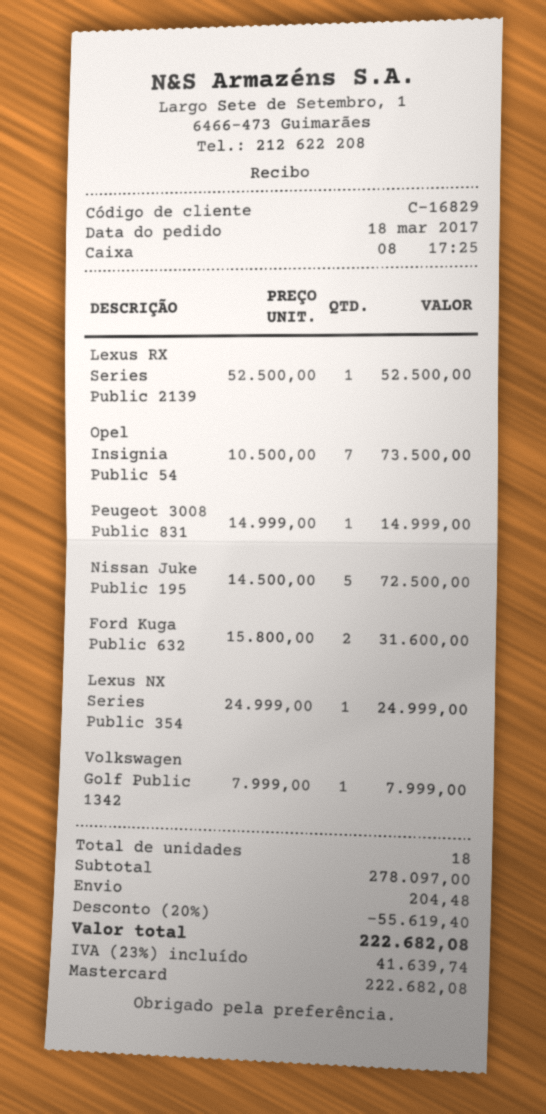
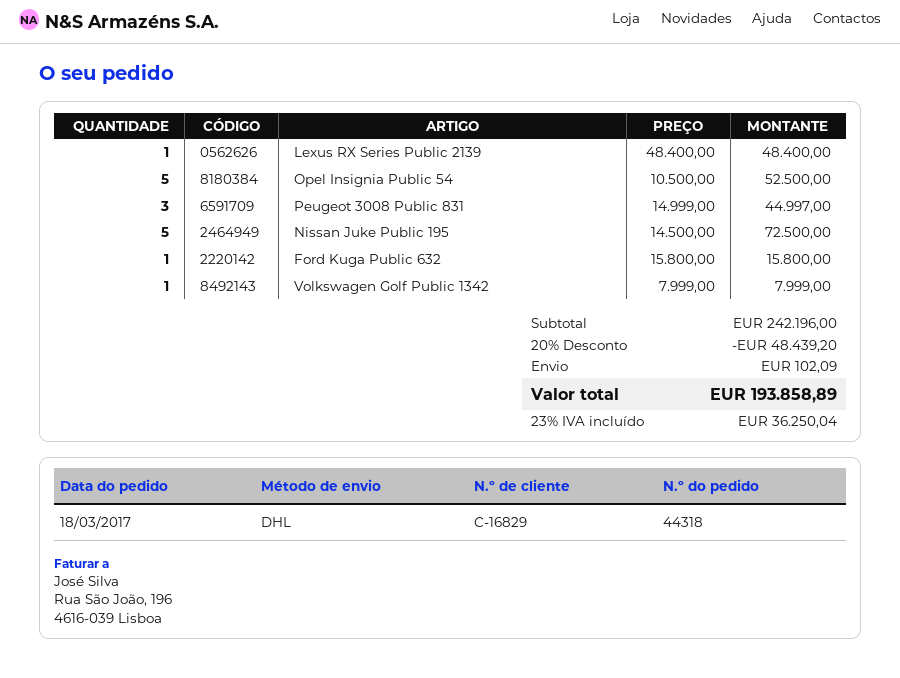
Lexus RX Series Public 2139: 1 x 52500.00 = 52500.00 -> 1 x 48400.00 = 48400.00
Opel Insignia Public 54: 7 x 10500.00 = 73500.00 -> 5 x 10500.00 = 52500.00
Peugeot 3008 Public 831: 1 x 14999.00 = 14999.00 -> 3 x 14999.00 = 44997.00
Ford Kuga Public 632: 2 x 15800.00 = 31600.00 -> 1 x 15800.00 = 15800.00
Lexus NX Series Public 354: 1 x 24999.00 = 24999.00 -> none
subtotal: 278097.00 -> 242196.00
discount: 20% = 55619.40 -> 20% = 48439.20
shipping: 204.48 -> 102.09
tax: 23% = 41639.74 -> 23% = 36250.04
total: 222682.08 -> 193858.89

